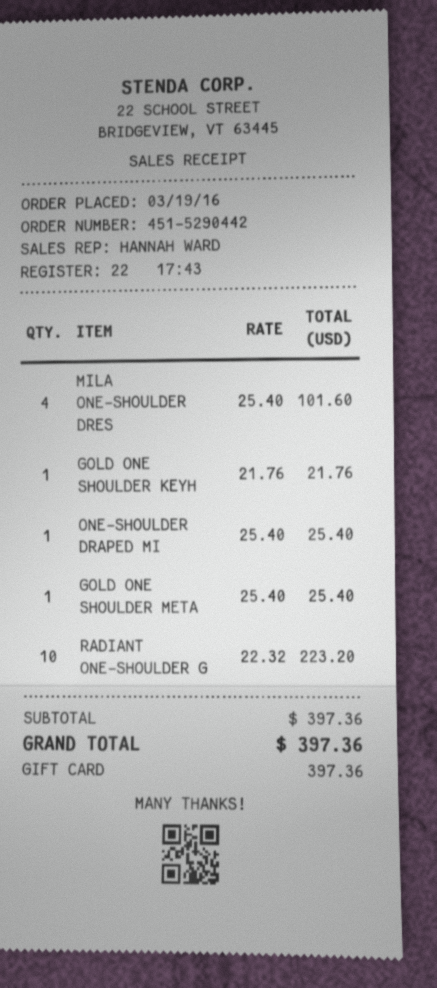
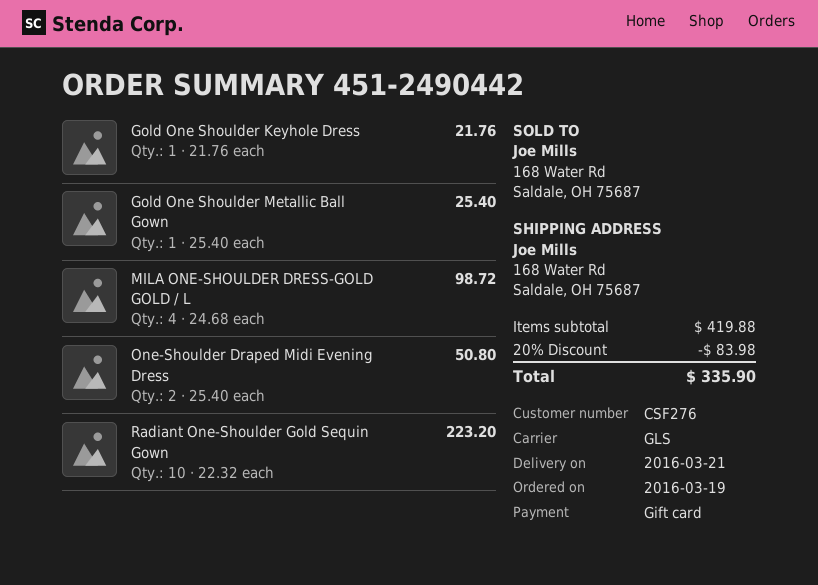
order number: 451-5290442 -> 451-2490442
MILA ONE-SHOULDER DRES: 4 x 25.40 = 101.60 -> 4 x 24.68 = 98.72
ONE-SHOULDER DRAPED MI: 1 x 25.40 = 25.40 -> 2 x 25.40 = 50.80
subtotal: 397.36 -> 419.88
discount: none -> 20% = 83.98
total: 397.36 -> 335.90

